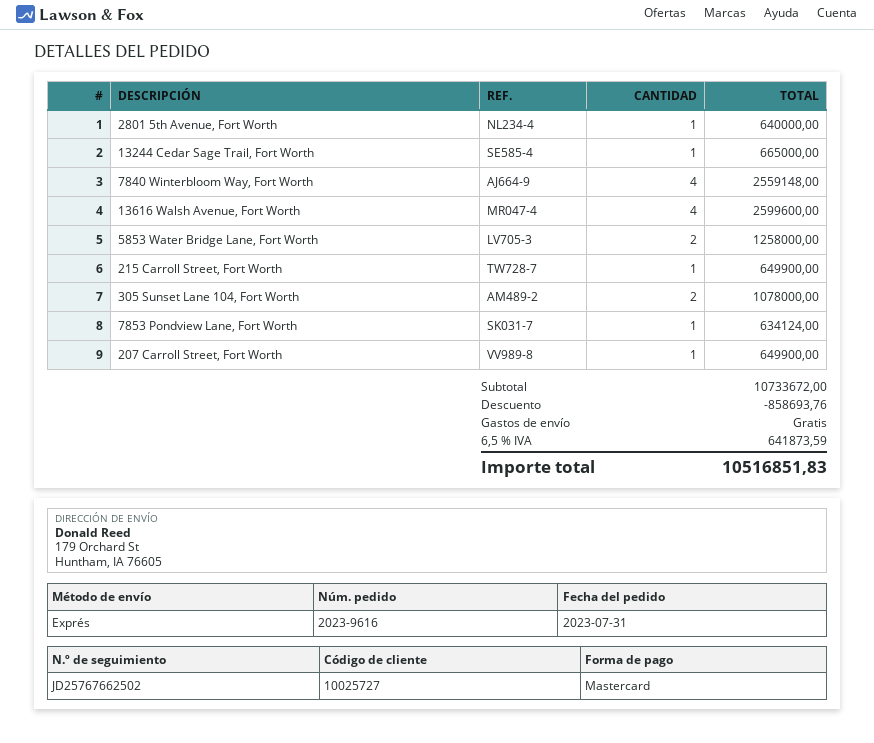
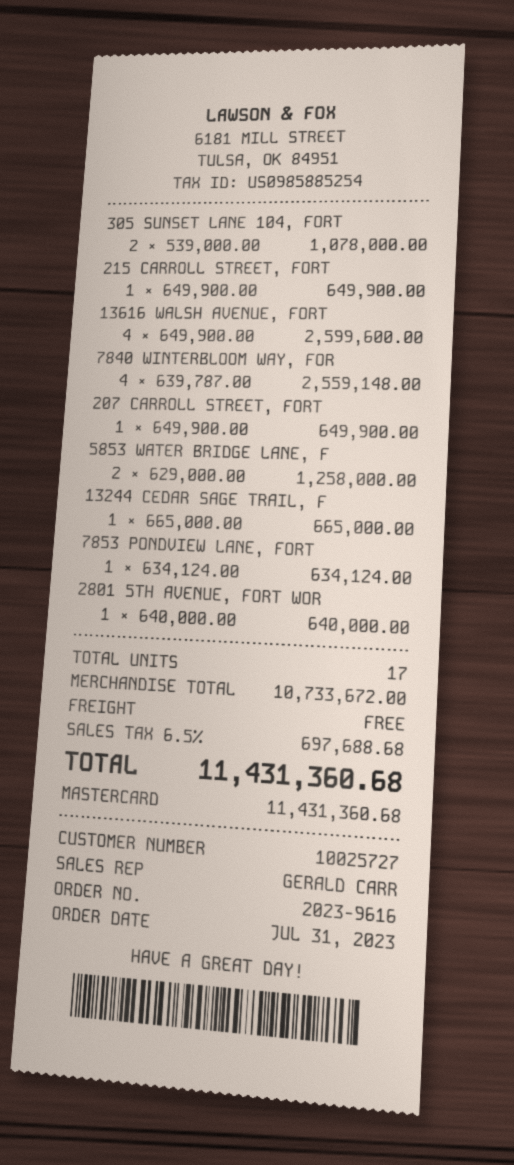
discount: 858693.76 -> none
tax: 6.5% = 641873.59 -> 6.5% = 697688.68
total: 10516851.83 -> 11431360.68

